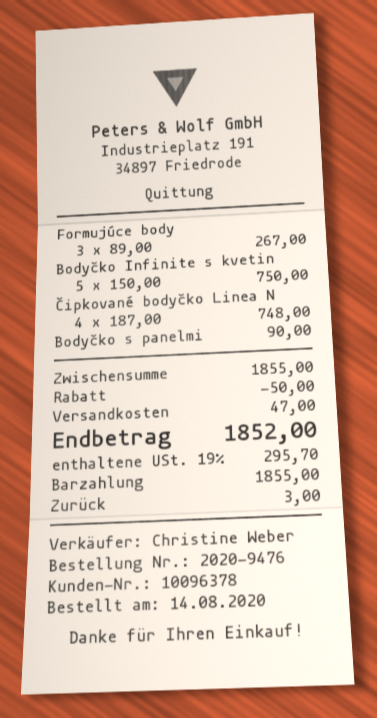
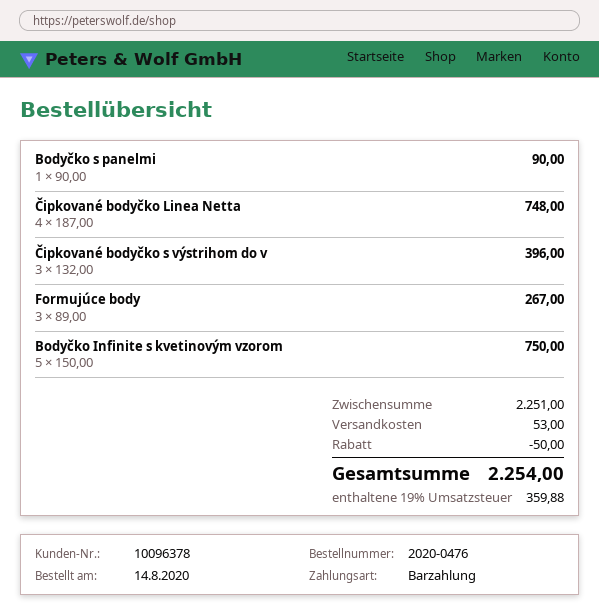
order number: 2020-9476 -> 2020-0476
Čipkované bodyčko s výstrihom do v: none -> 3 x 132.00 = 396.00
subtotal: 1855.00 -> 2251.00
shipping: 47.00 -> 53.00
tax: 19% = 295.70 -> 19% = 359.88
total: 1852.00 -> 2254.00

